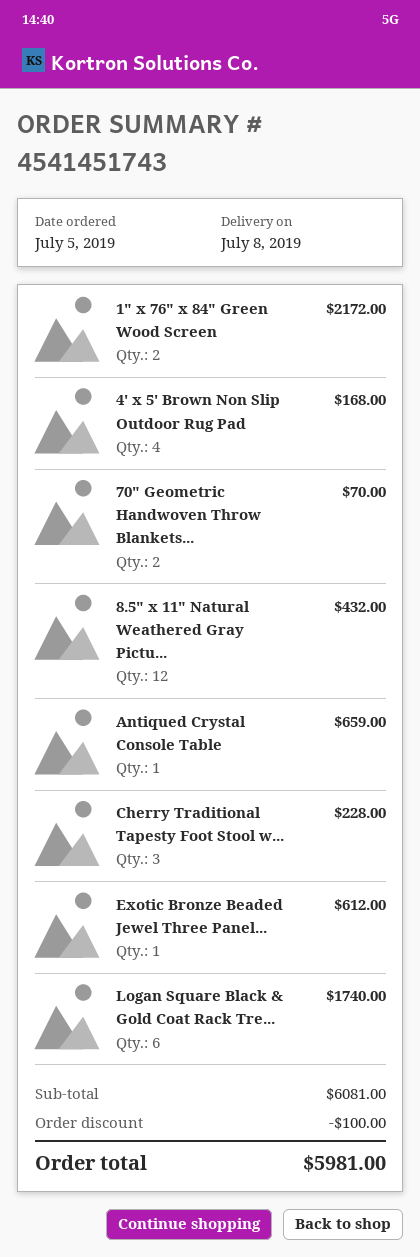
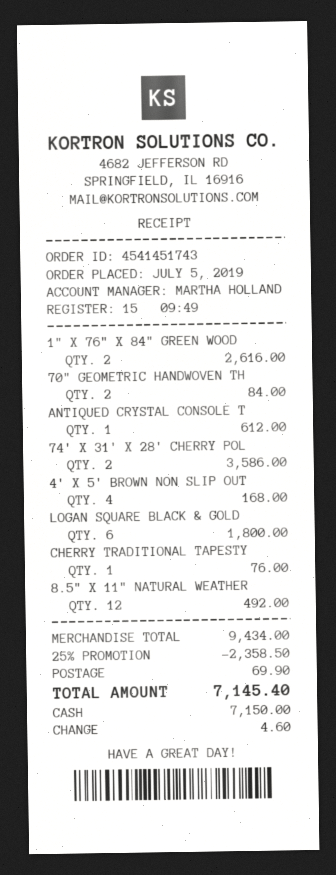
1" x 76" x 84" Green Wood Screen: 2 for 2172.00 -> 2 for 2616.00
70" Geometric Handwoven Throw Blankets...: 2 for 70.00 -> 2 for 84.00
8.5" x 11" Natural Weathered Gray Pictu...: 12 for 432.00 -> 12 for 492.00
Antiqued Crystal Console Table: 1 for 659.00 -> 1 for 612.00
Cherry Traditional Tapesty Foot Stool w...: 3 for 228.00 -> 1 for 76.00
Exotic Bronze Beaded Jewel Three Panel...: 1 for 612.00 -> none
Logan Square Black & Gold Coat Rack Tre...: 6 for 1740.00 -> 6 for 1800.00
74' X 31' X 28' CHERRY POL: none -> 2 for 3586.00
subtotal: 6081.00 -> 9434.00
discount: 100.00 -> 2358.50
shipping: none -> 69.90
total: 5981.00 -> 7145.40

